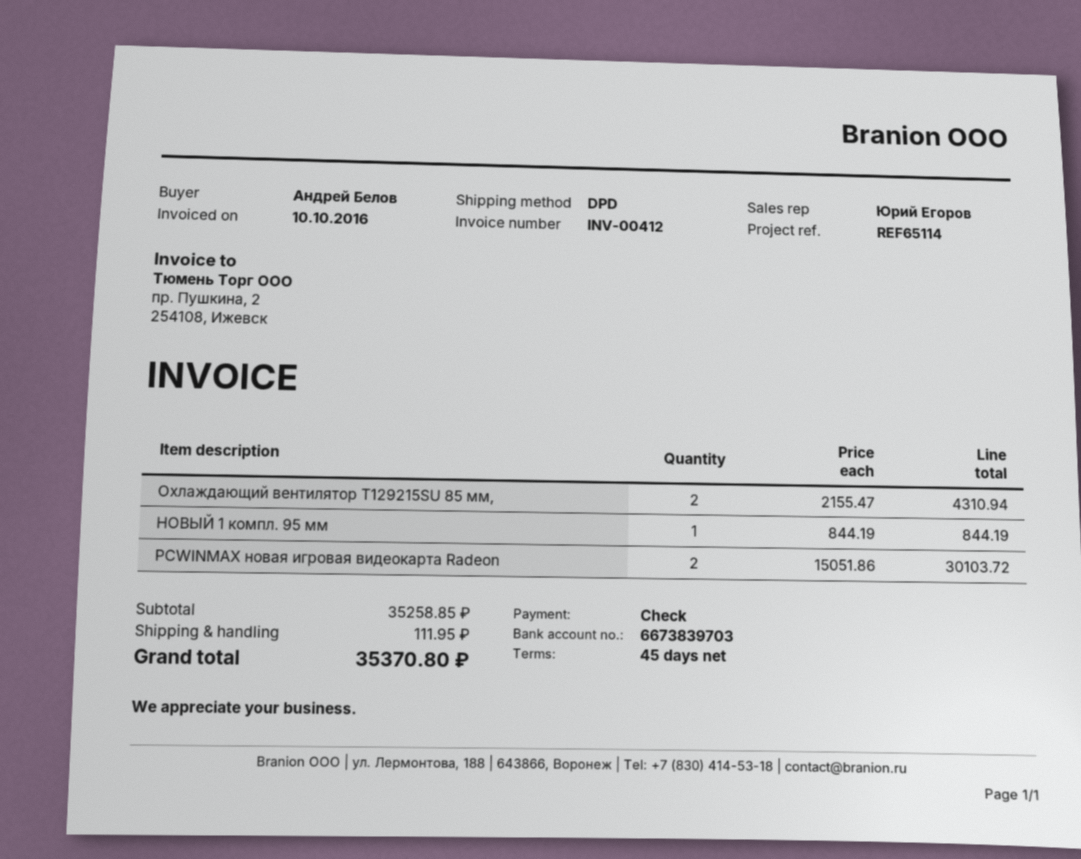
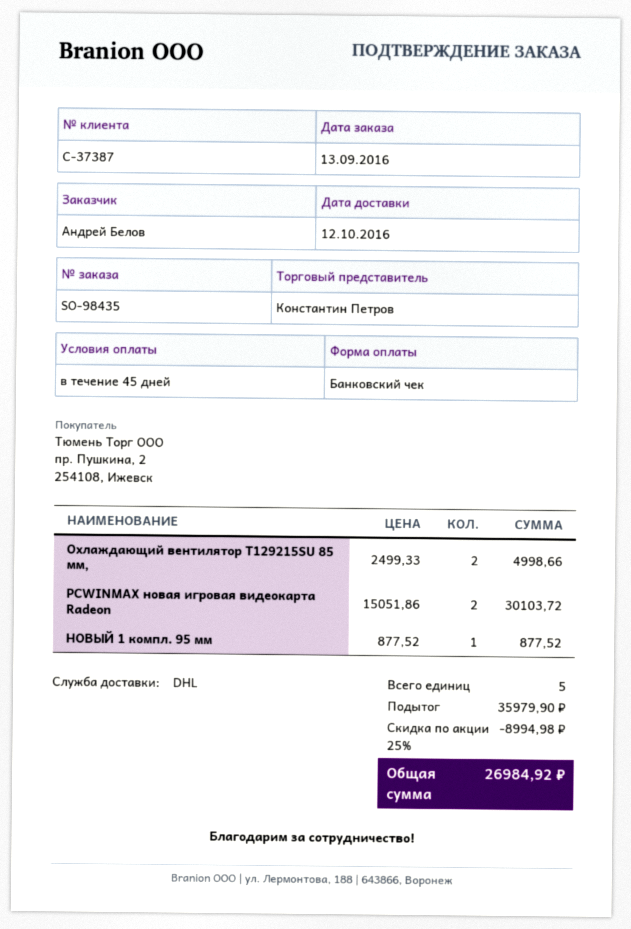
sales rep: Юрий Егоров -> Константин Петров
shipping method: DPD -> DHL
Охлаждающий вентилятор T129215SU 85 мм,: 2 x 2155.47 = 4310.94 -> 2 x 2499.33 = 4998.66
НОВЫЙ 1 компл. 95 мм: 1 x 844.19 = 844.19 -> 1 x 877.52 = 877.52
subtotal: 35258.85 -> 35979.90
discount: none -> 25% = 8994.98
shipping: 111.95 -> none
total: 35370.80 -> 26984.92

